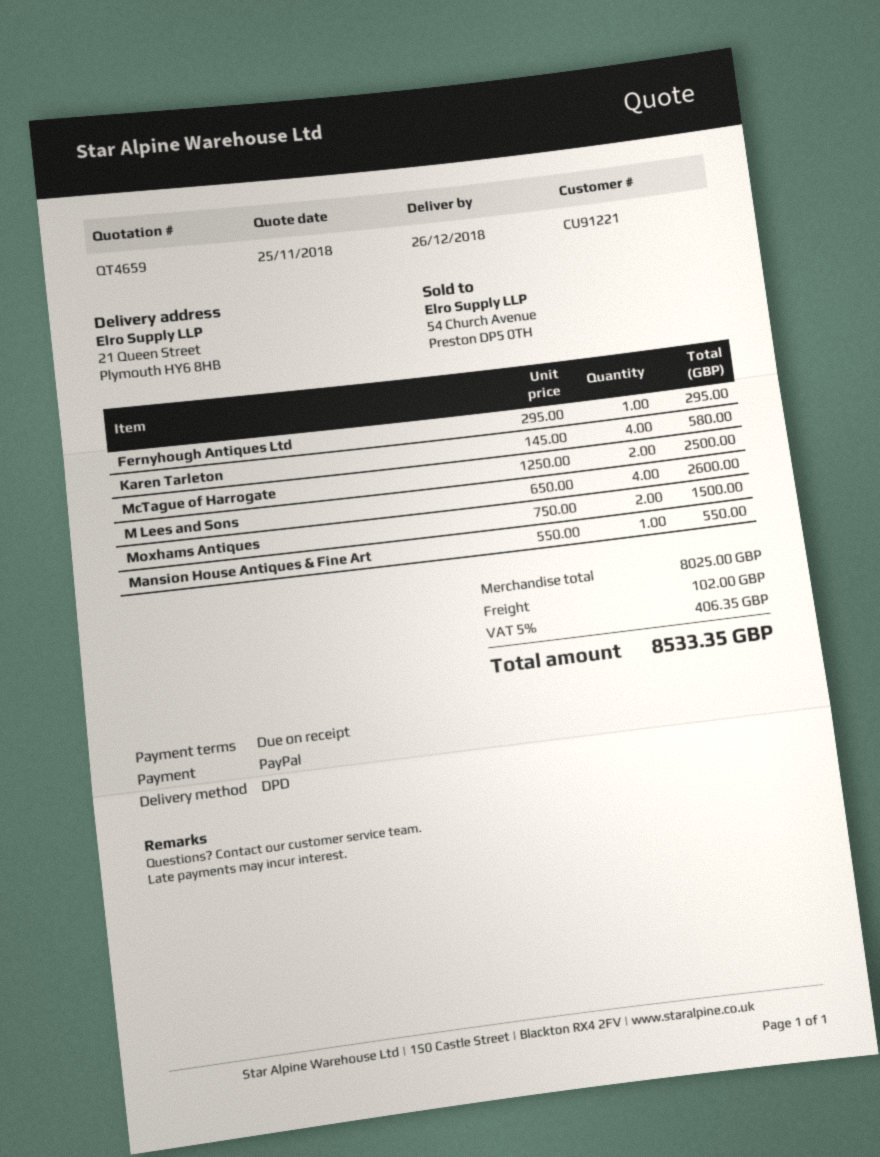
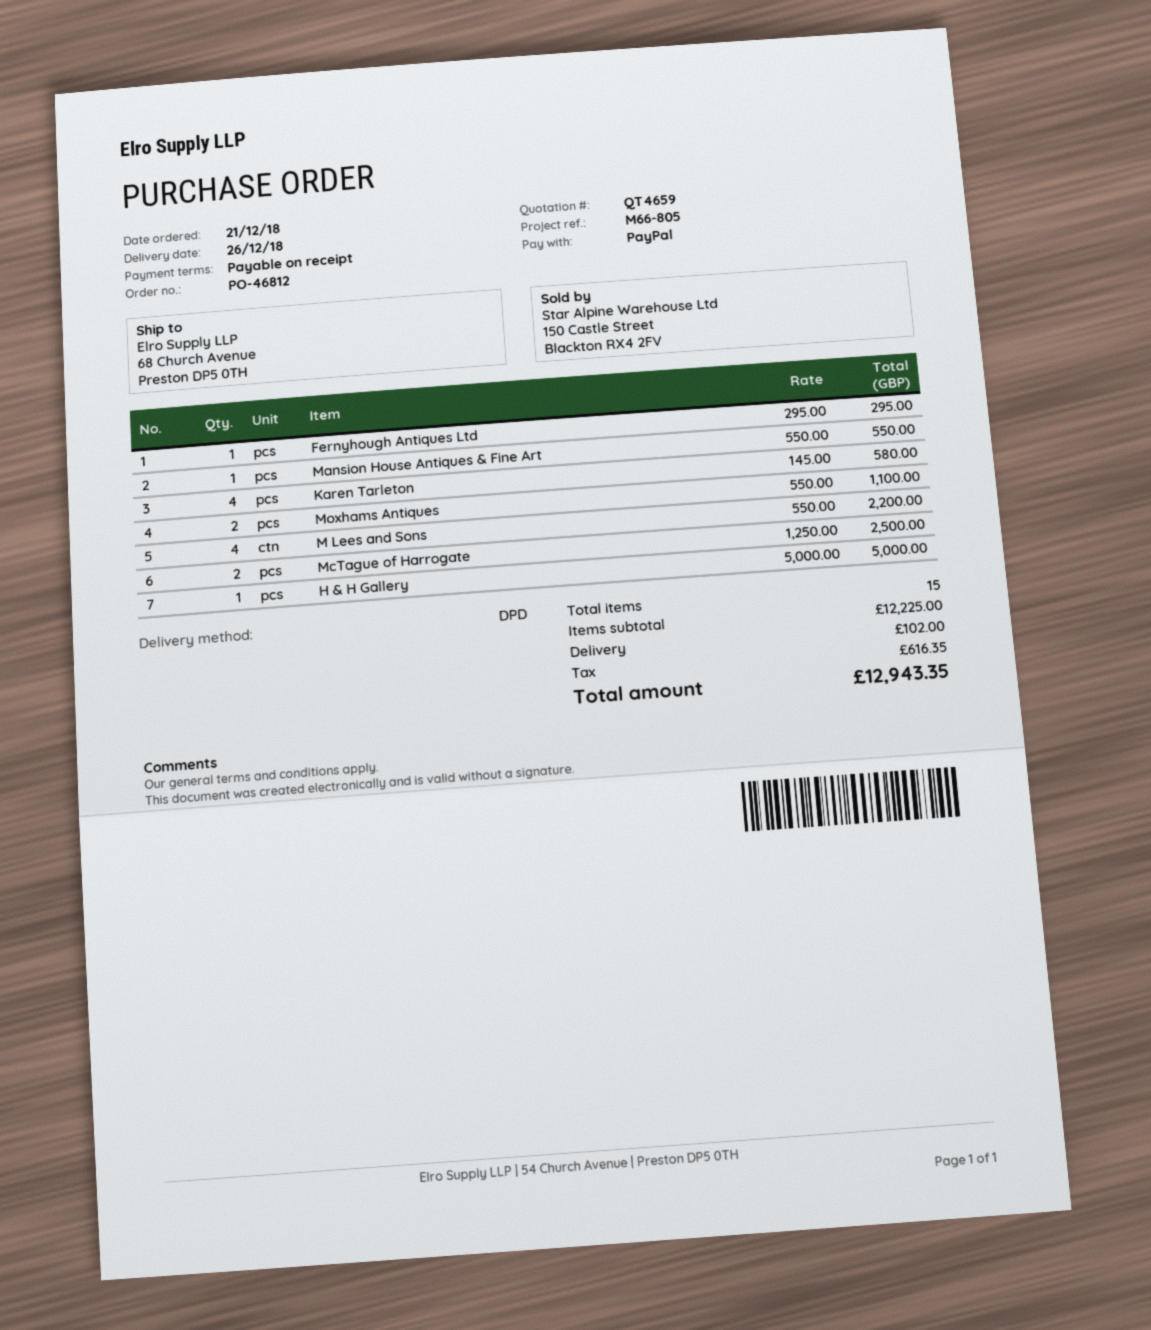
ship to: 21 Queen Street, Plymouth HY6 8HB -> 68 Church Avenue, Preston DP5 0TH
M Lees and Sons: 4 x 650.00 = 2600.00 -> 4 x 550.00 = 2200.00
Moxhams Antiques: 2 x 750.00 = 1500.00 -> 2 x 550.00 = 1100.00
H & H Gallery: none -> 1 x 5000.00 = 5000.00
subtotal: 8025.00 -> 12225.00
tax: 406.35 -> 616.35
total: 8533.35 -> 12943.35

